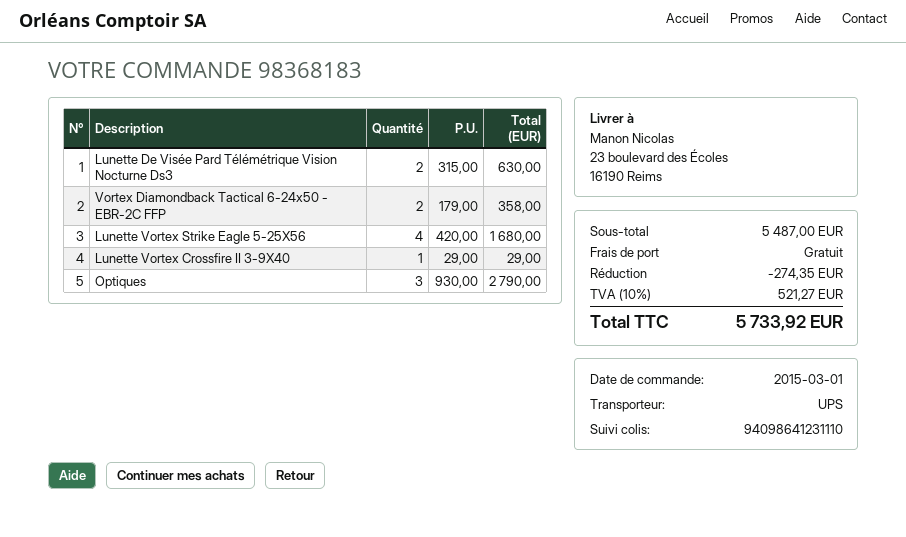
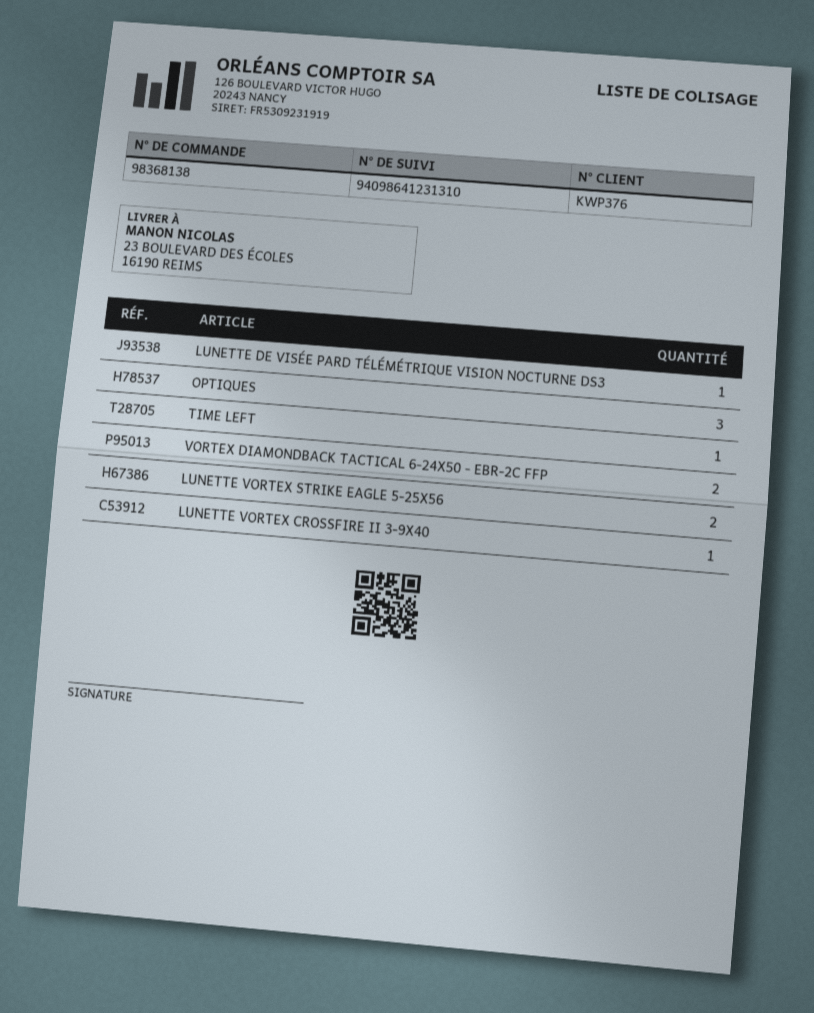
order number: 98368183 -> 98368138
tracking number: 94098641231110 -> 94098641231310
Lunette De Visée Pard Télémétrique Vision Nocturne Ds3: 2 -> 1
Lunette Vortex Strike Eagle 5-25X56: 4 -> 2
TIME LEFT: none -> 1

